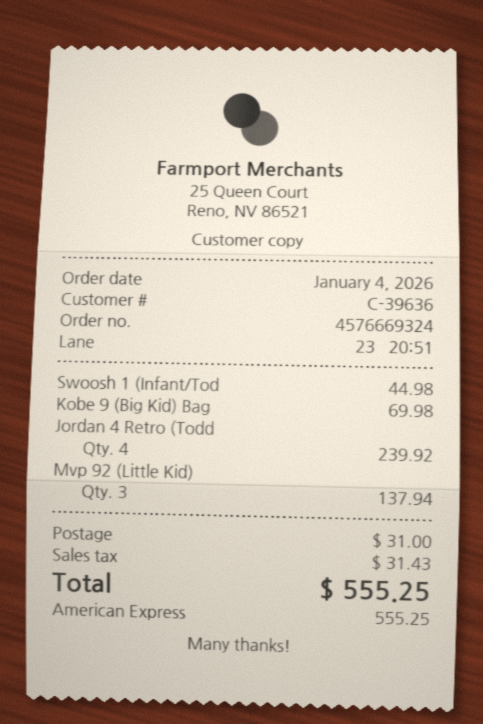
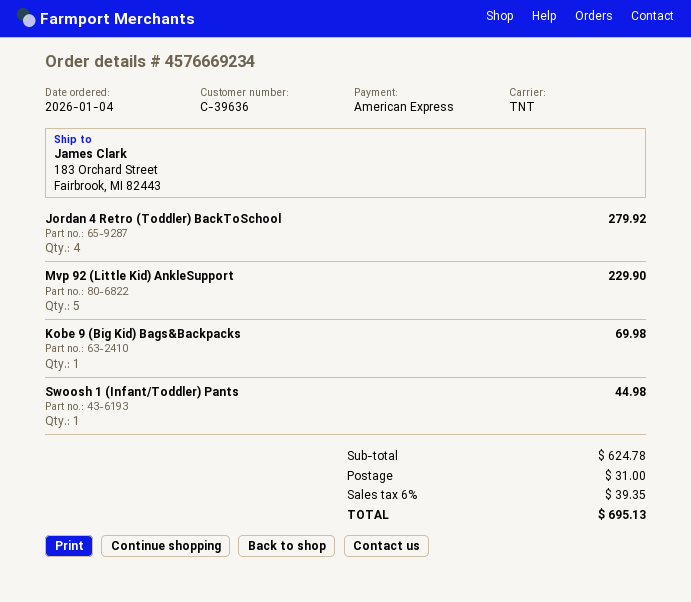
order number: 4576669324 -> 4576669234
Jordan 4 Retro (Todd: 4 for 239.92 -> 4 for 279.92
Mvp 92 (Little Kid): 3 for 137.94 -> 5 for 229.90
tax: 31.43 -> 39.35
total: 555.25 -> 695.13

